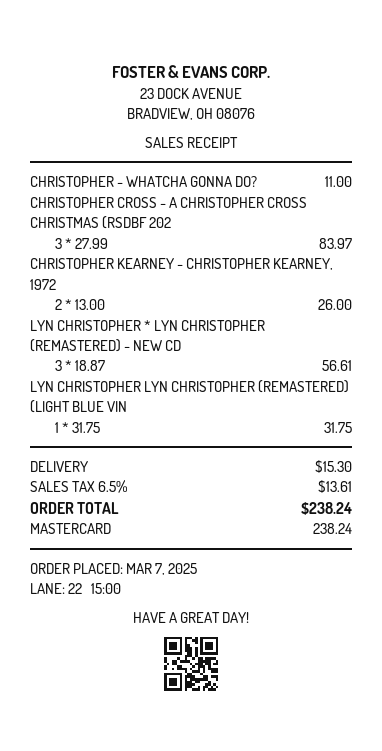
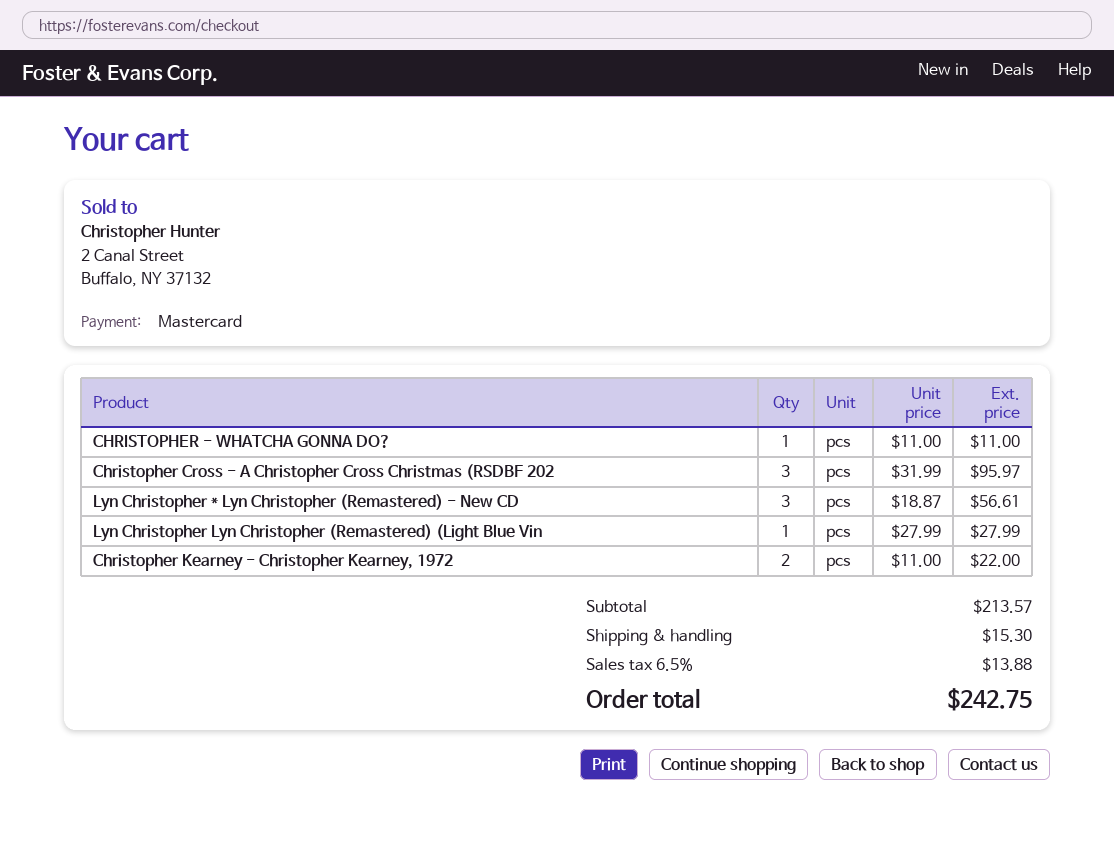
CHRISTOPHER CROSS - A CHRISTOPHER CROSS CHRISTMAS (RSDBF 202: 3 x 27.99 = 83.97 -> 3 x 31.99 = 95.97
CHRISTOPHER KEARNEY - CHRISTOPHER KEARNEY, 1972: 2 x 13.00 = 26.00 -> 2 x 11.00 = 22.00
LYN CHRISTOPHER LYN CHRISTOPHER (REMASTERED) (LIGHT BLUE VIN: 1 x 31.75 = 31.75 -> 1 x 27.99 = 27.99
tax: 6.5% = 13.61 -> 6.5% = 13.88
total: 238.24 -> 242.75

